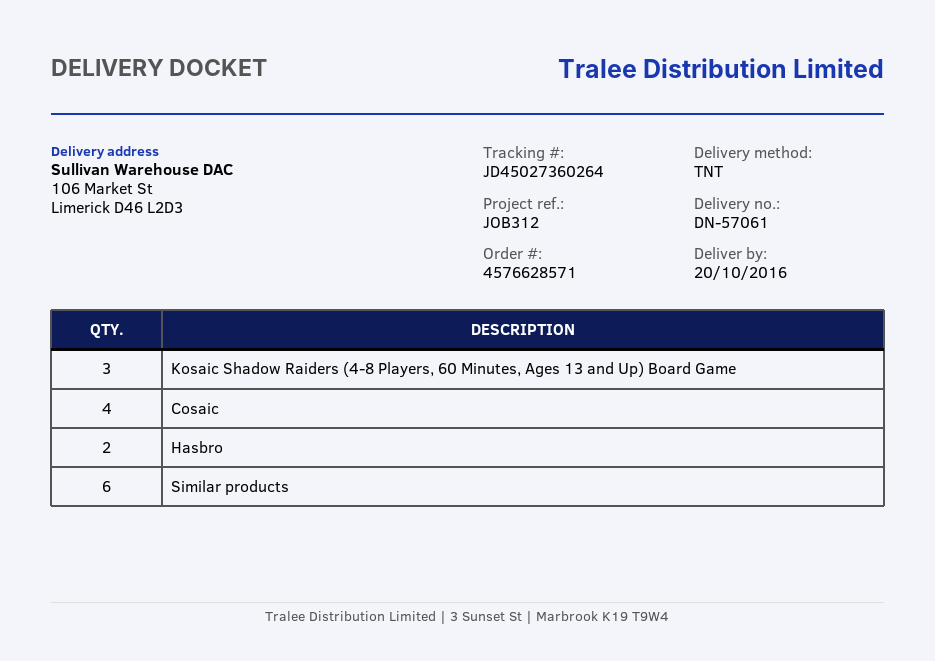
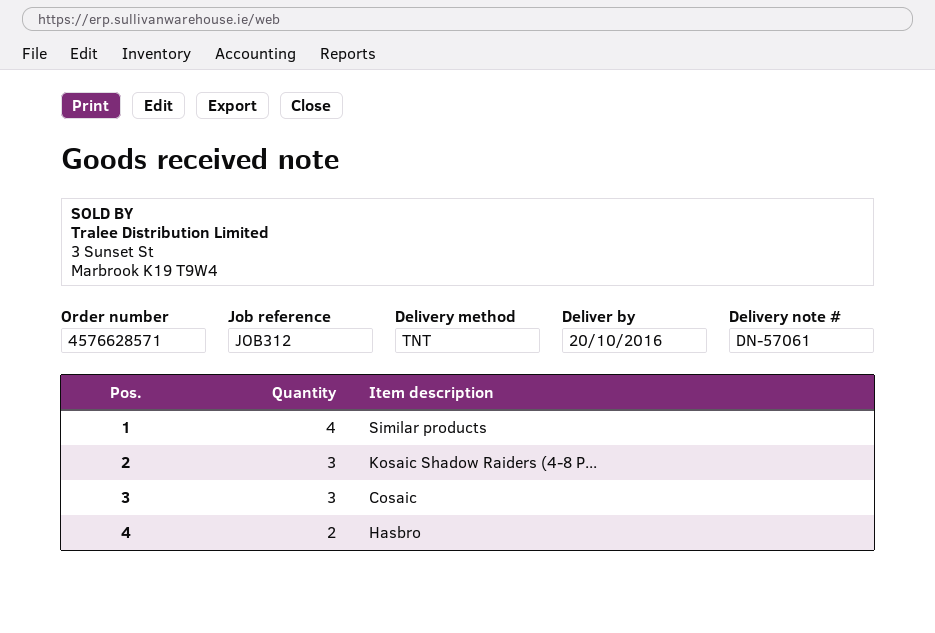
Cosaic: 4 -> 3
Similar products: 6 -> 4

